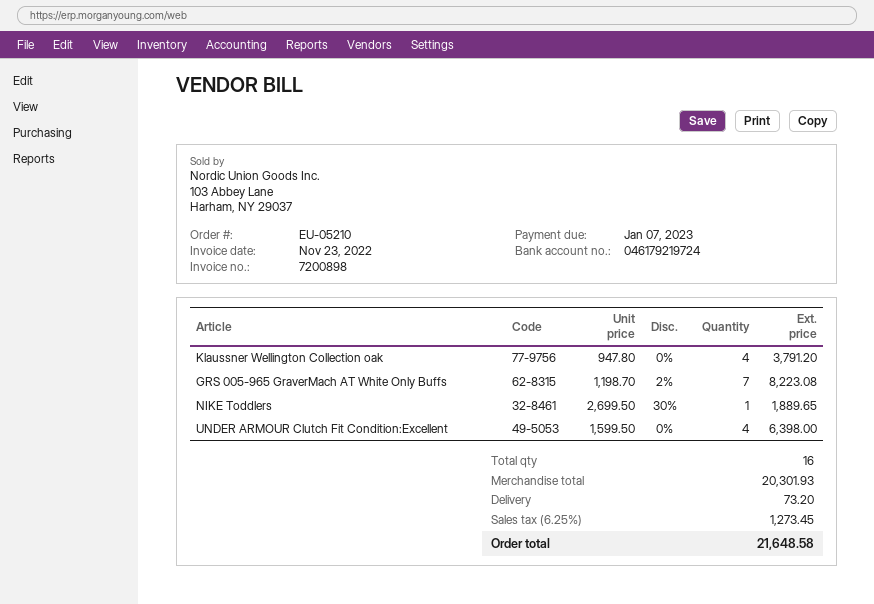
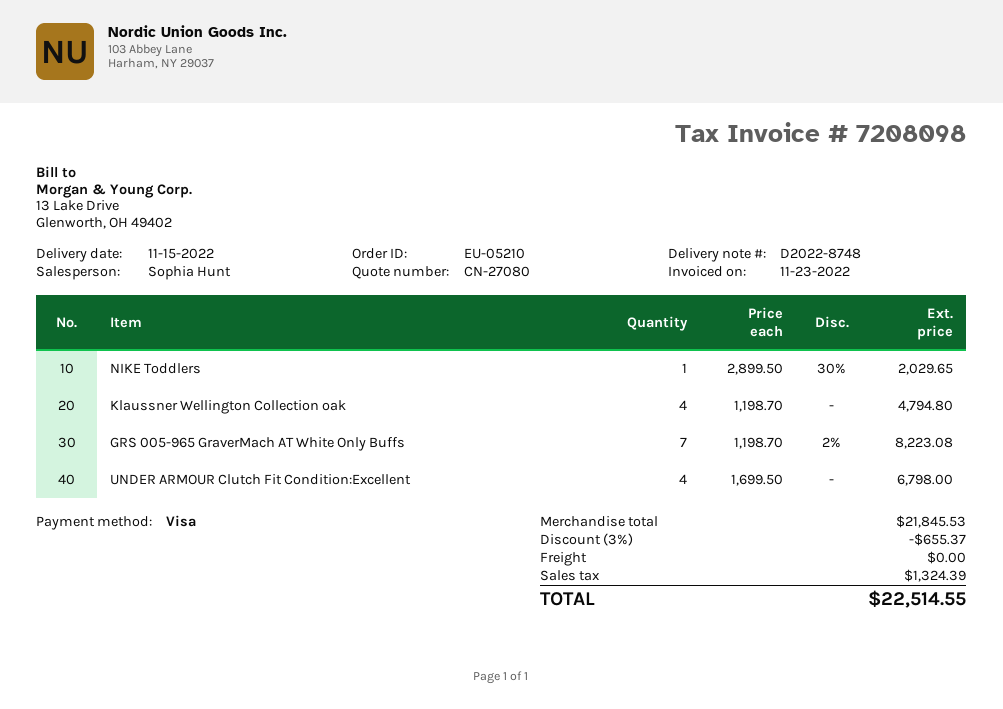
invoice number: 7200898 -> 7208098
Klaussner Wellington Collection oak: 4 x 947.80 = 3791.20 -> 4 x 1198.70 = 4794.80
NIKE Toddlers: 1 x 2699.50 - 30% = 1889.65 -> 1 x 2899.50 - 30% = 2029.65
UNDER ARMOUR Clutch Fit Condition:Excellent: 4 x 1599.50 = 6398.00 -> 4 x 1699.50 = 6798.00
subtotal: 20301.93 -> 21845.53
discount: none -> 3% = 655.37
shipping: 73.20 -> 0.00
tax: 1273.45 -> 1324.39
total: 21648.58 -> 22514.55

